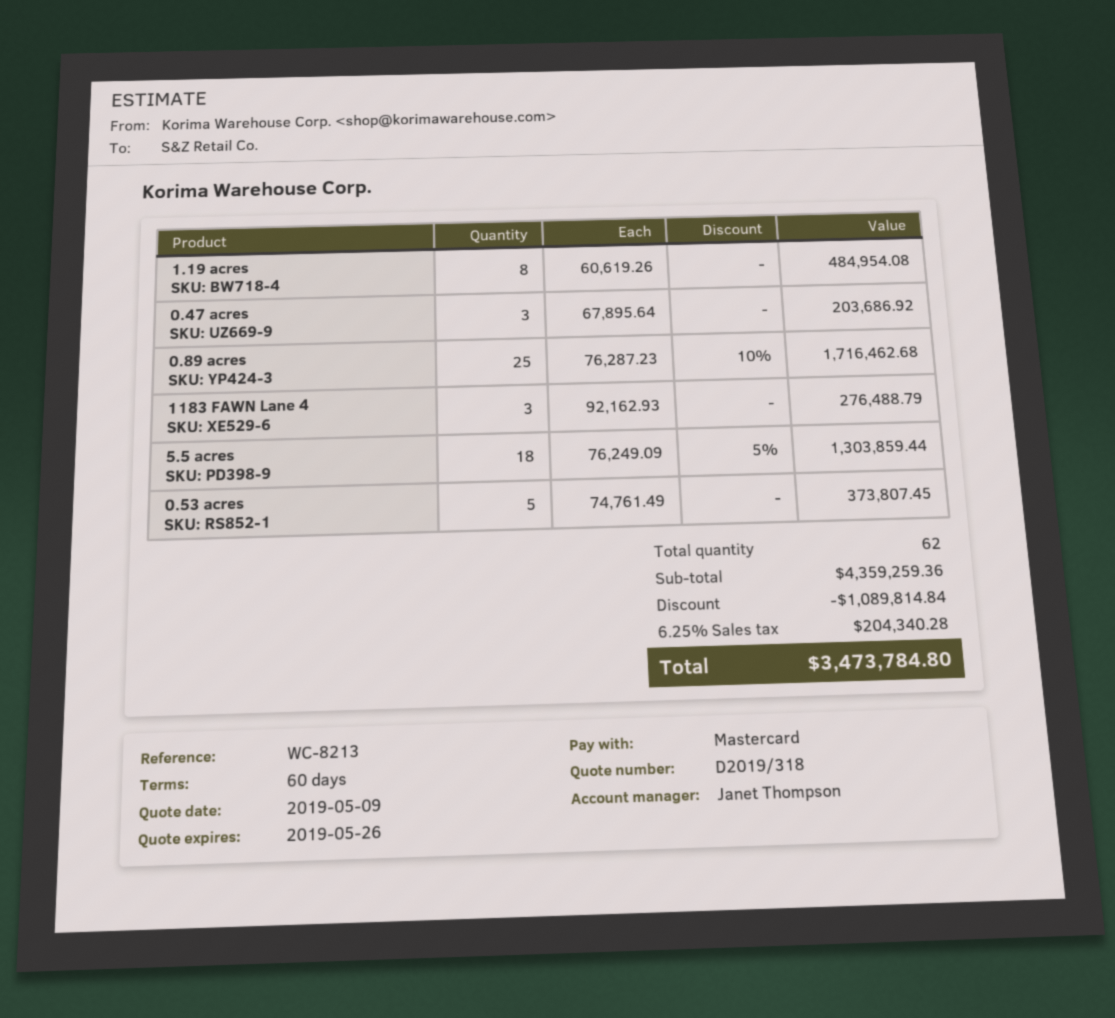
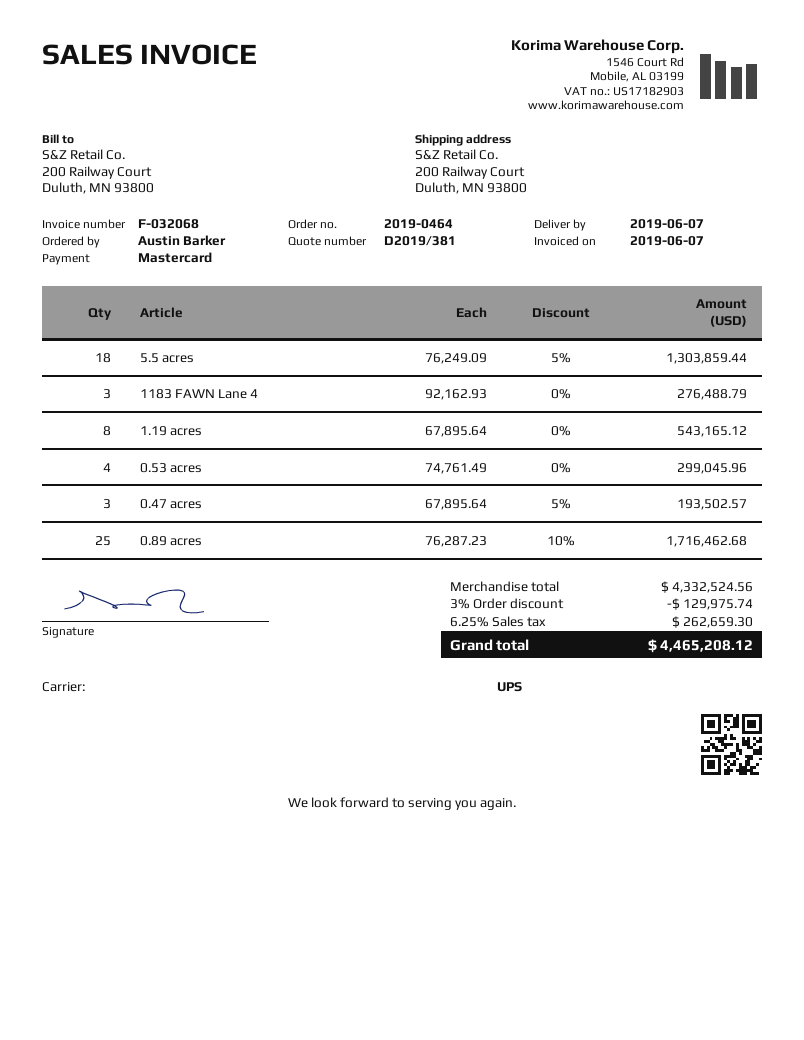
quote number: D2019/318 -> D2019/381
1.19 acres: 8 x 60619.26 = 484954.08 -> 8 x 67895.64 = 543165.12
0.47 acres: 3 x 67895.64 = 203686.92 -> 3 x 67895.64 - 5% = 193502.57
0.53 acres: 5 x 74761.49 = 373807.45 -> 4 x 74761.49 = 299045.96
subtotal: 4359259.36 -> 4332524.56
discount: 1089814.84 -> 129975.74
tax: 6.25% = 204340.28 -> 6.25% = 262659.30
total: 3473784.80 -> 4465208.12

